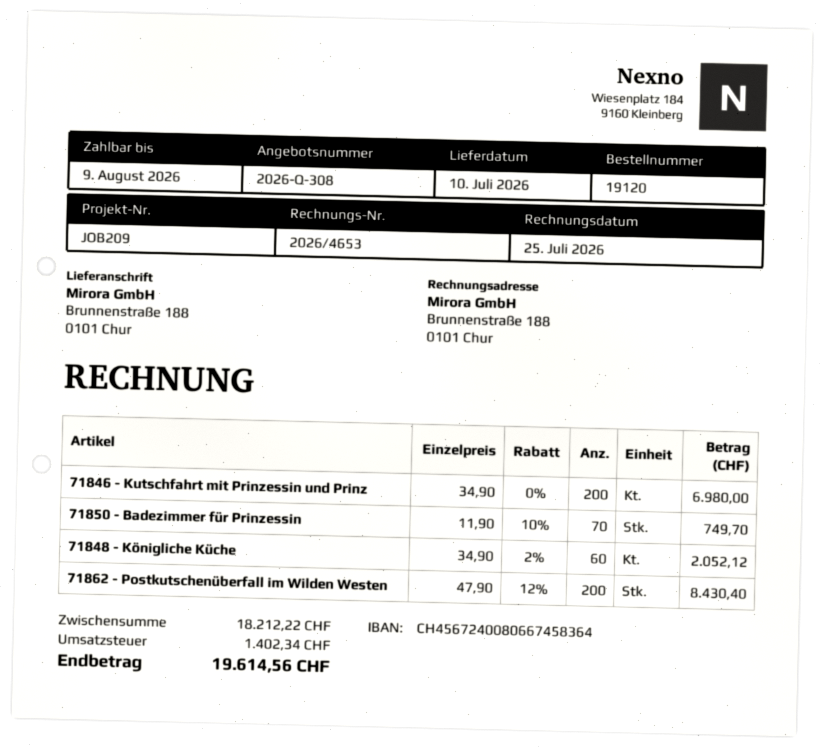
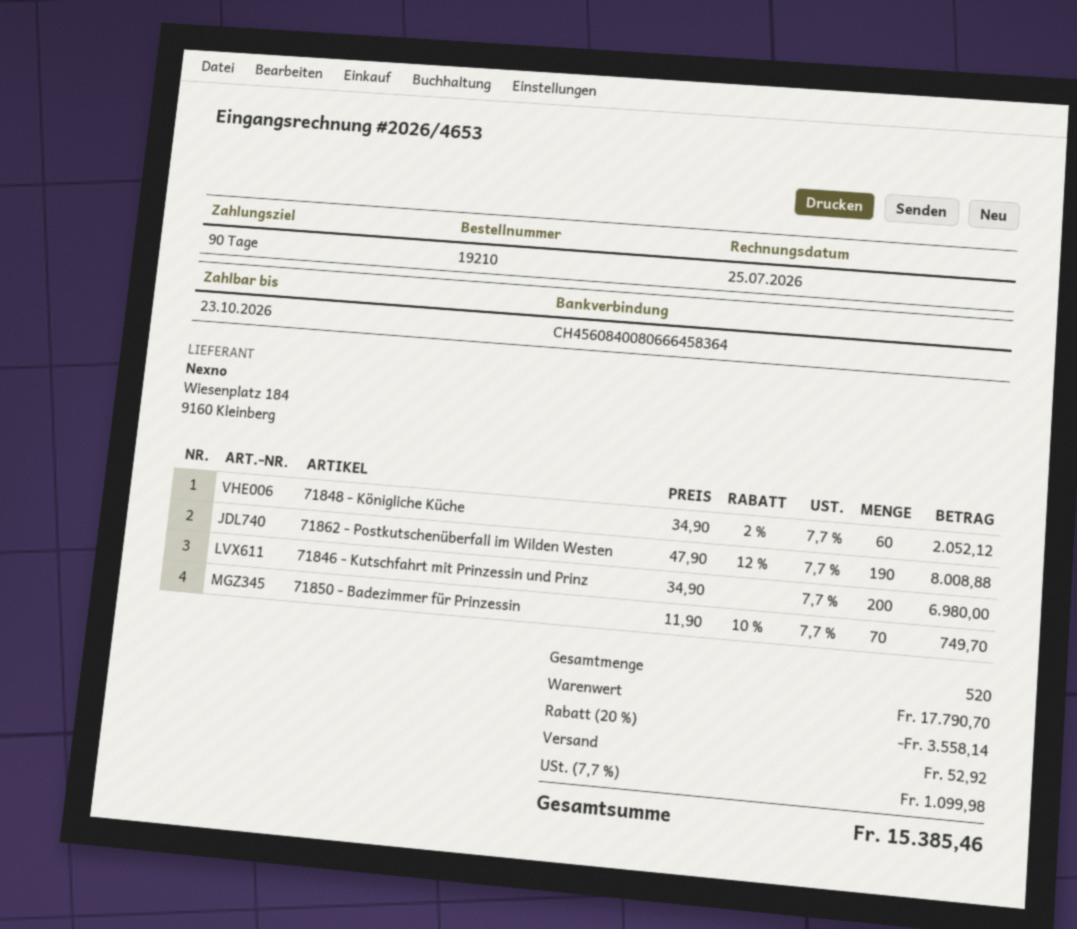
order number: 19120 -> 19210
due date: 2026-08-09 -> 2026-10-23
bank account: CH4567240080667458364 -> CH4560840080666458364
71862 - Postkutschenüberfall im Wilden Westen: 200 x 47.90 - 12% = 8430.40 -> 190 x 47.90 - 12% = 8008.88
subtotal: 18212.22 -> 17790.70
discount: none -> 20% = 3558.14
shipping: none -> 52.92
tax: 1402.34 -> 1099.98
total: 19614.56 -> 15385.46

